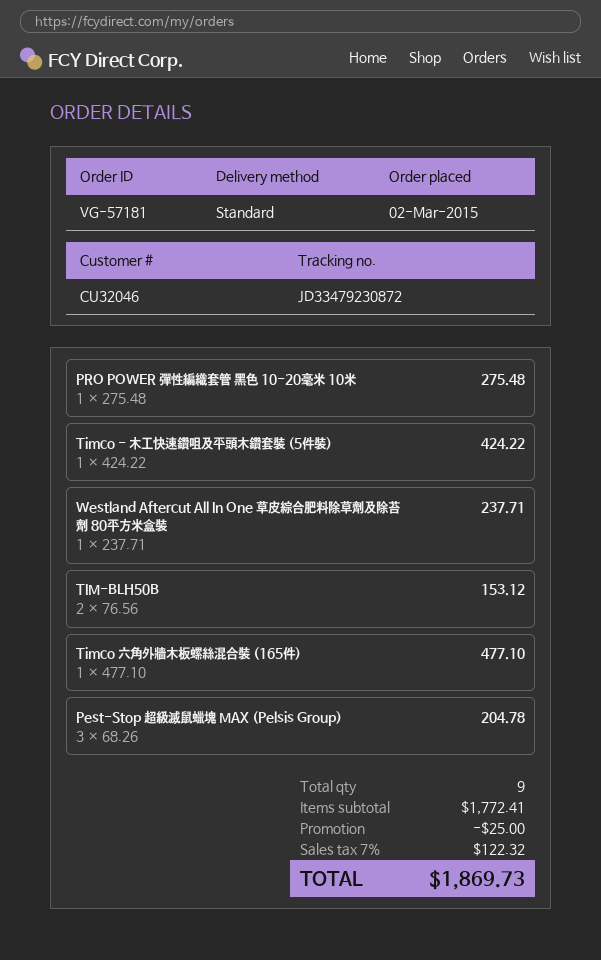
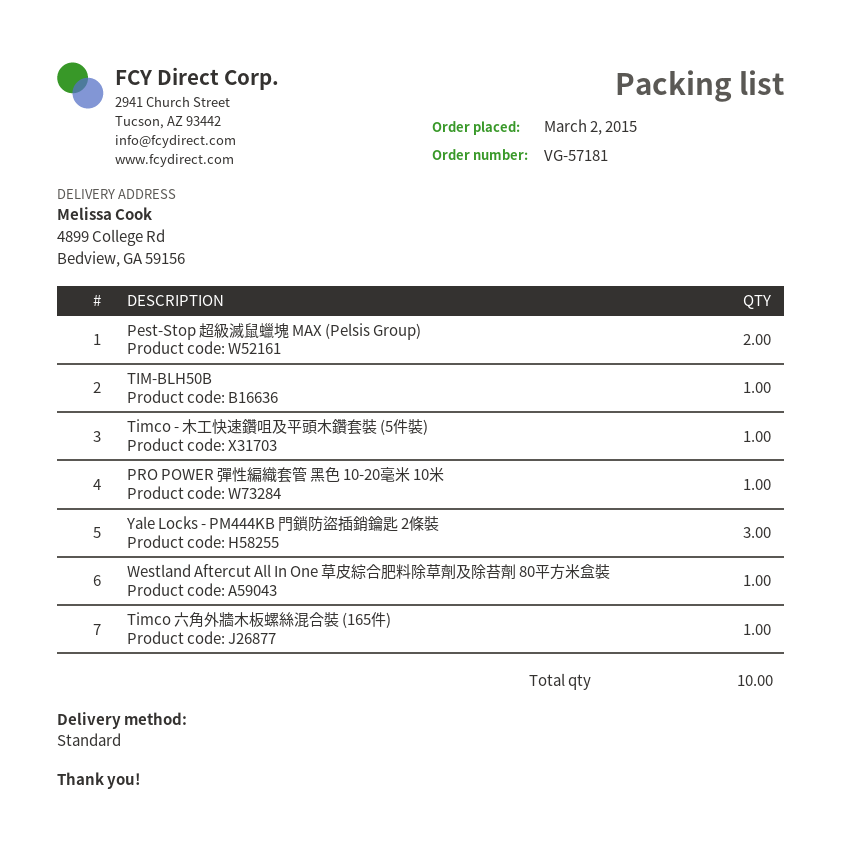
TIM-BLH50B: 2 -> 1
Pest-Stop 超級滅鼠蠟塊 MAX (Pelsis Group): 3 -> 2
Yale Locks - PM444KB 門鎖防盜插銷鑰匙 2條裝: none -> 3
total quantity: 9 -> 10

